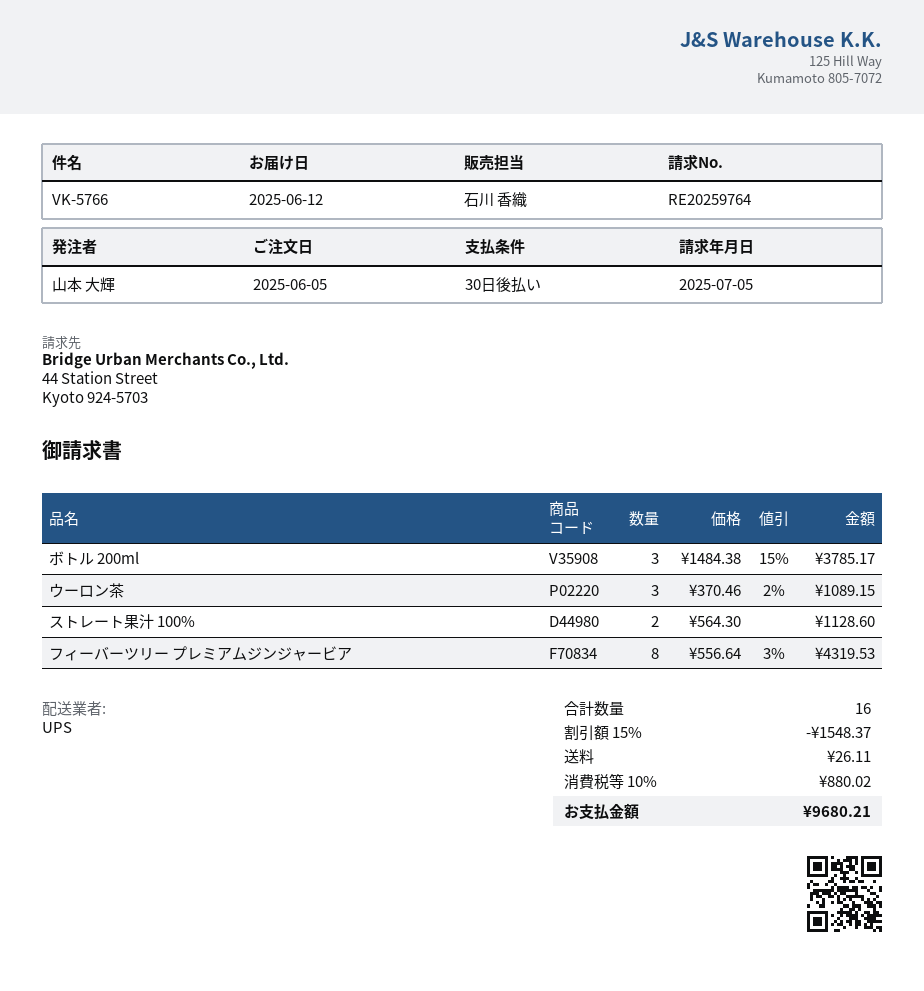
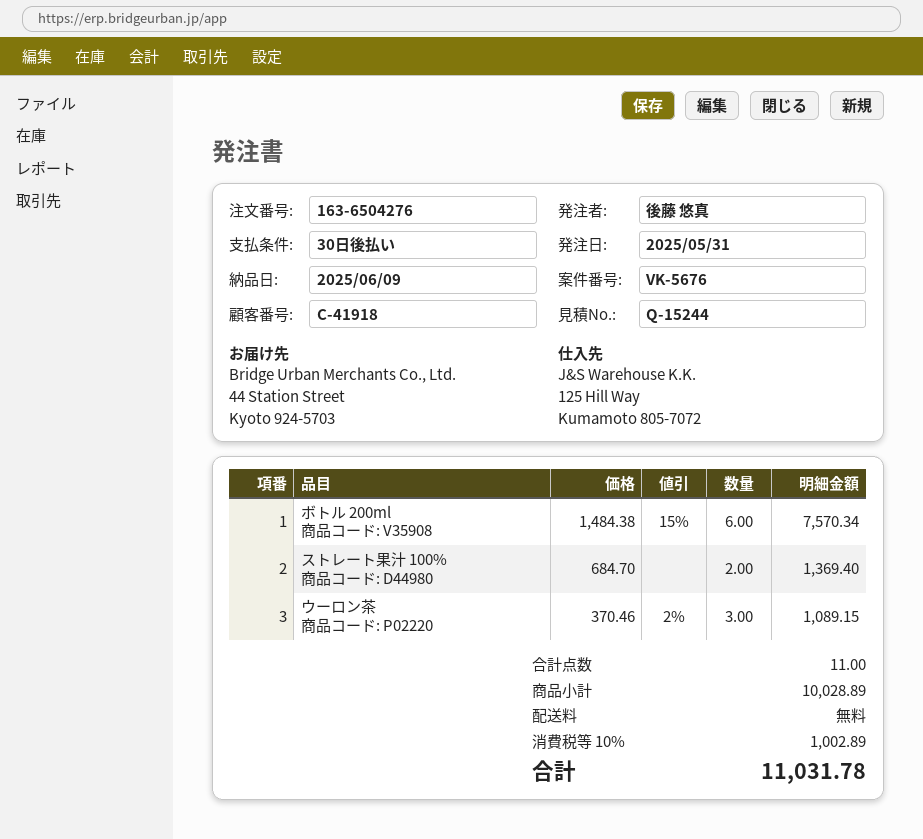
order date: 2025-06-05 -> 2025-05-31
delivery date: 2025-06-12 -> 2025-06-09
reference: VK-5766 -> VK-5676
ordered by: 山本 大輝 -> 後藤 悠真
ボトル 200ml: 3 x 1484.38 - 15% = 3785.17 -> 6 x 1484.38 - 15% = 7570.34
ストレート果汁 100%: 2 x 564.30 = 1128.60 -> 2 x 684.70 = 1369.40
フィーバーツリー プレミアムジンジャービア: 8 x 556.64 - 3% = 4319.53 -> none
total quantity: 16 -> 11
discount: 15% = 1548.37 -> none
shipping: 26.11 -> 0.00
tax: 10% = 880.02 -> 10% = 1002.89
total: 9680.21 -> 11031.78

